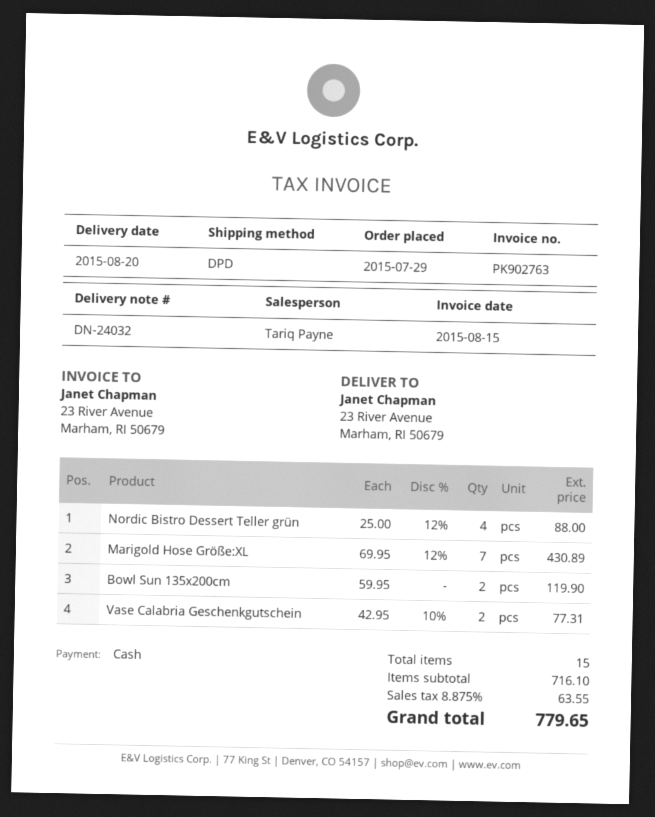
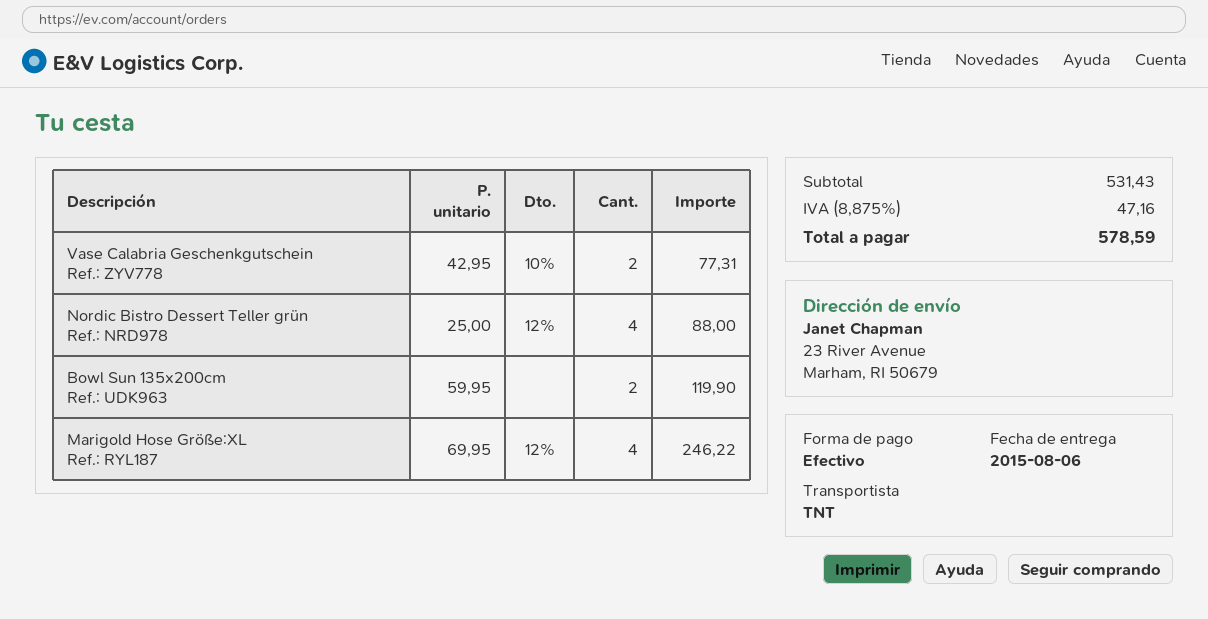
delivery date: 2015-08-20 -> 2015-08-06
shipping method: DPD -> TNT
Marigold Hose Größe:XL: 7 x 69.95 - 12% = 430.89 -> 4 x 69.95 - 12% = 246.22
subtotal: 716.10 -> 531.43
tax: 8.875% = 63.55 -> 8.875% = 47.16
total: 779.65 -> 578.59

